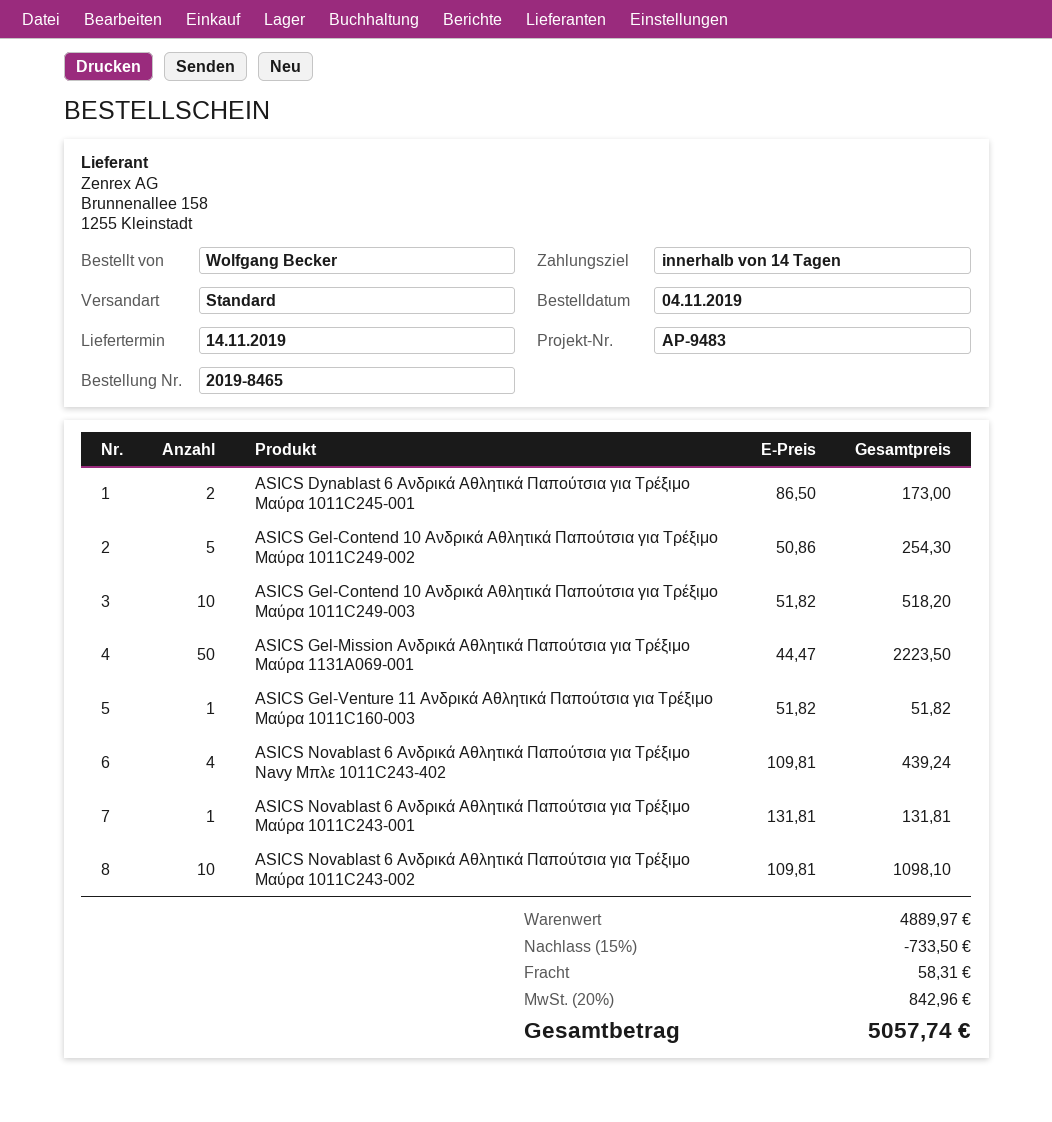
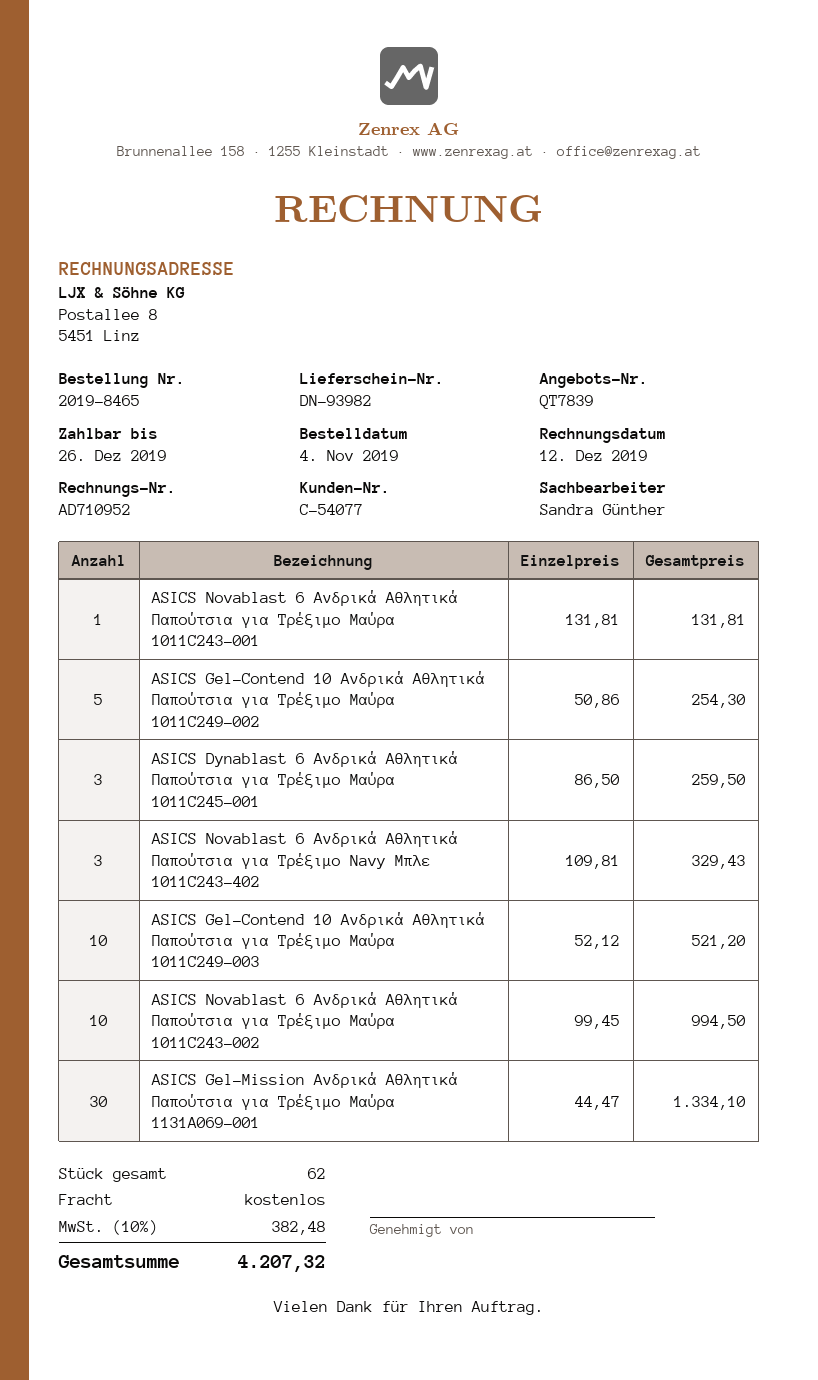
ASICS Dynablast 6 Ανδρικά Αθλητικά Παπούτσια για Τρέξιμο Μαύρα 1011C245-001: 2 x 86.50 = 173.00 -> 3 x 86.50 = 259.50
ASICS Gel-Contend 10 Ανδρικά Αθλητικά Παπούτσια για Τρέξιμο Μαύρα 1011C249-003: 10 x 51.82 = 518.20 -> 10 x 52.12 = 521.20
ASICS Gel-Mission Ανδρικά Αθλητικά Παπούτσια για Τρέξιμο Μαύρα 1131A069-001: 50 x 44.47 = 2223.50 -> 30 x 44.47 = 1334.10
ASICS Gel-Venture 11 Ανδρικά Αθλητικά Παπούτσια για Τρέξιμο Μαύρα 1011C160-003: 1 x 51.82 = 51.82 -> none
ASICS Novablast 6 Ανδρικά Αθλητικά Παπούτσια για Τρέξιμο Navy Μπλε 1011C243-402: 4 x 109.81 = 439.24 -> 3 x 109.81 = 329.43
ASICS Novablast 6 Ανδρικά Αθλητικά Παπούτσια για Τρέξιμο Μαύρα 1011C243-002: 10 x 109.81 = 1098.10 -> 10 x 99.45 = 994.50
discount: 15% = 733.50 -> none
shipping: 58.31 -> 0.00
tax: 20% = 842.96 -> 10% = 382.48
total: 5057.74 -> 4207.32

